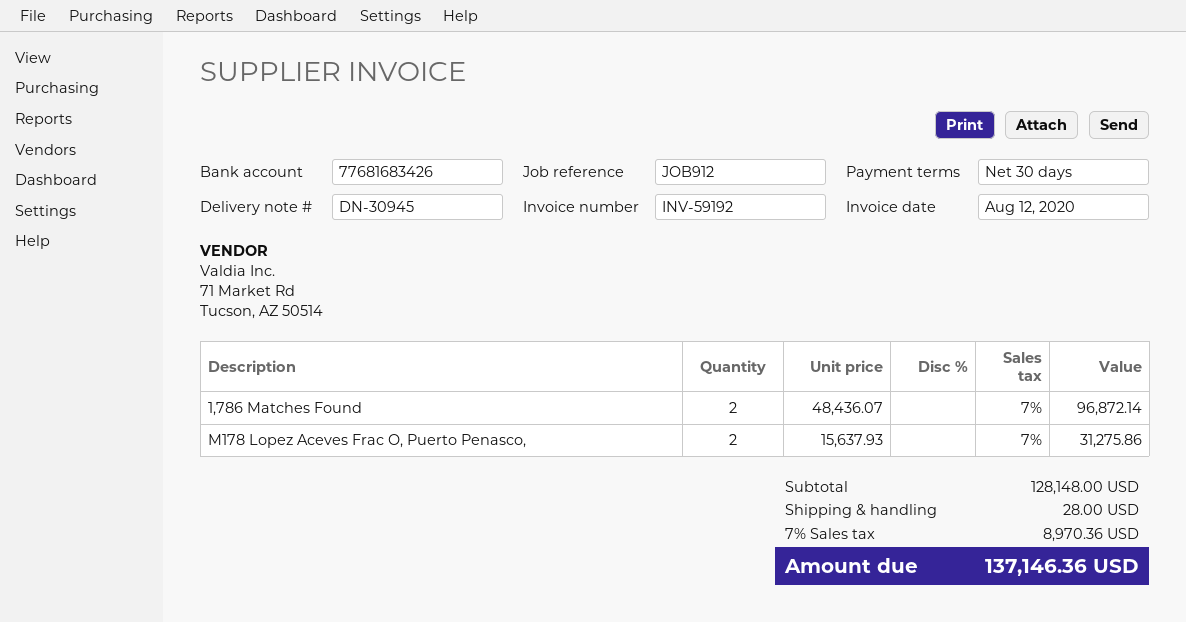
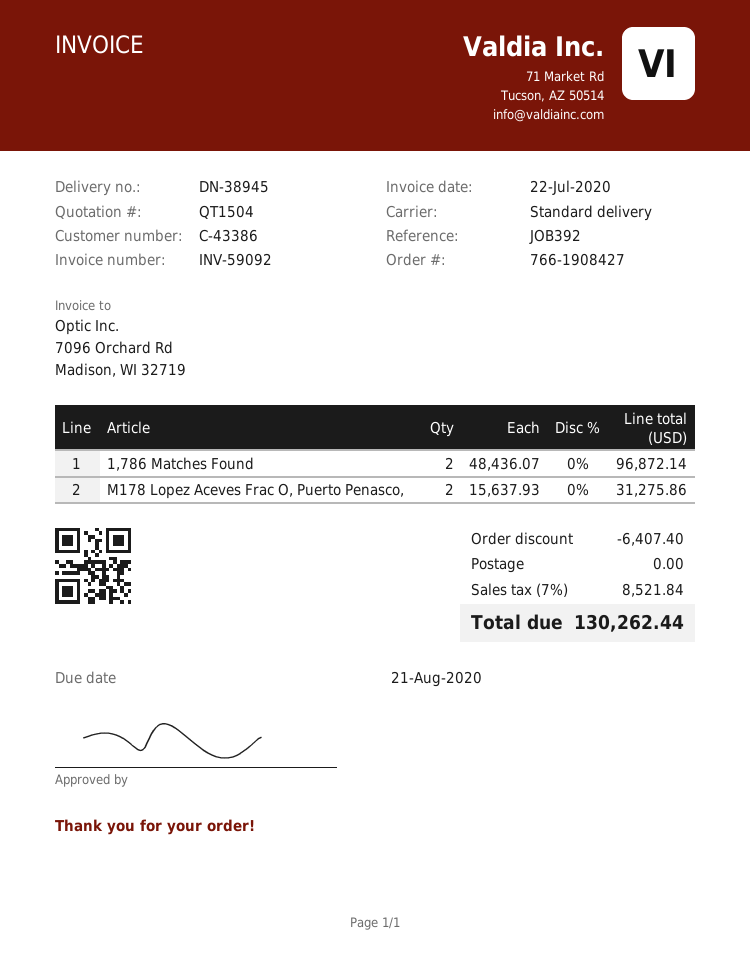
delivery note number: DN-30945 -> DN-38945
invoice number: INV-59192 -> INV-59092
invoice date: 2020-08-12 -> 2020-07-22
reference: JOB912 -> JOB392
discount: none -> 6407.40
shipping: 28.00 -> 0.00
tax: 7% = 8970.36 -> 7% = 8521.84
total: 137146.36 -> 130262.44

